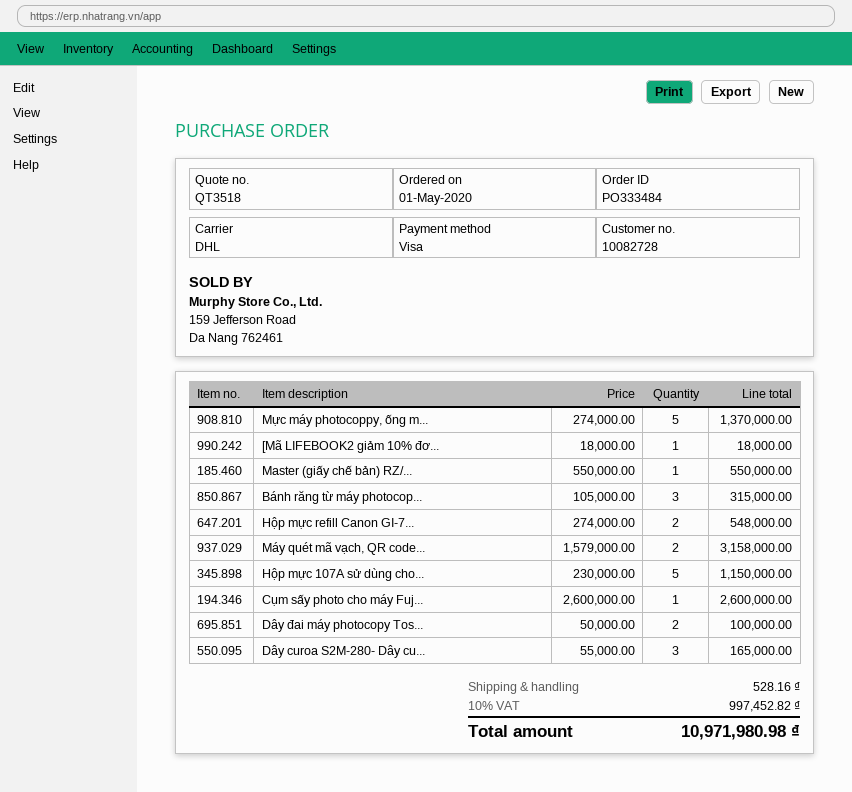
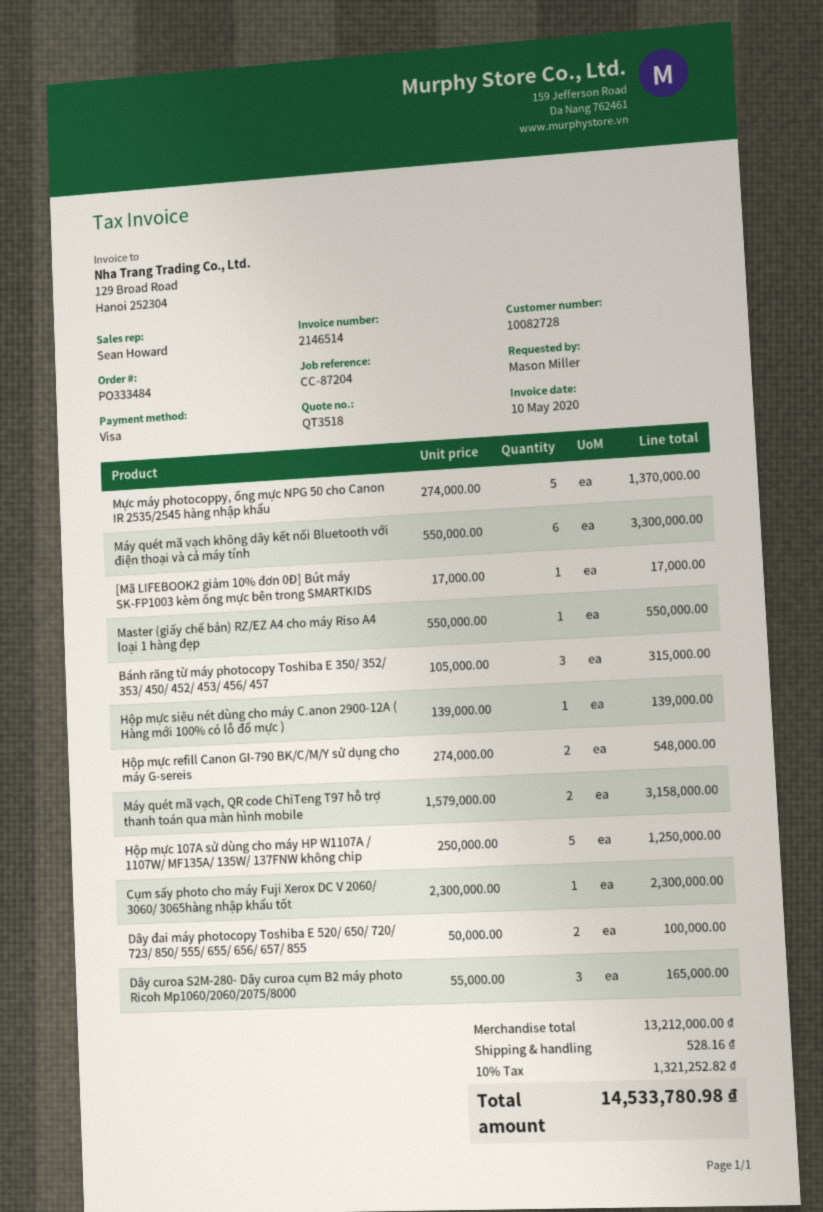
[Mã LIFEBOOK2 giảm 10% đơ...: 1 x 18000.00 = 18000.00 -> 1 x 17000.00 = 17000.00
Hộp mực 107A sử dùng cho...: 5 x 230000.00 = 1150000.00 -> 5 x 250000.00 = 1250000.00
Cụm sấy photo cho máy Fuj...: 1 x 2600000.00 = 2600000.00 -> 1 x 2300000.00 = 2300000.00
Máy quét mã vạch không dây kết nối Bluetooth với điện thoại và cả máy tính: none -> 6 x 550000.00 = 3300000.00
Hộp mực siêu nét dùng cho máy C.anon 2900-12A ( Hàng mới 100% có lỗ đổ mực ): none -> 1 x 139000.00 = 139000.00
tax: 10% = 997452.82 -> 10% = 1321252.82
total: 10971980.98 -> 14533780.98

